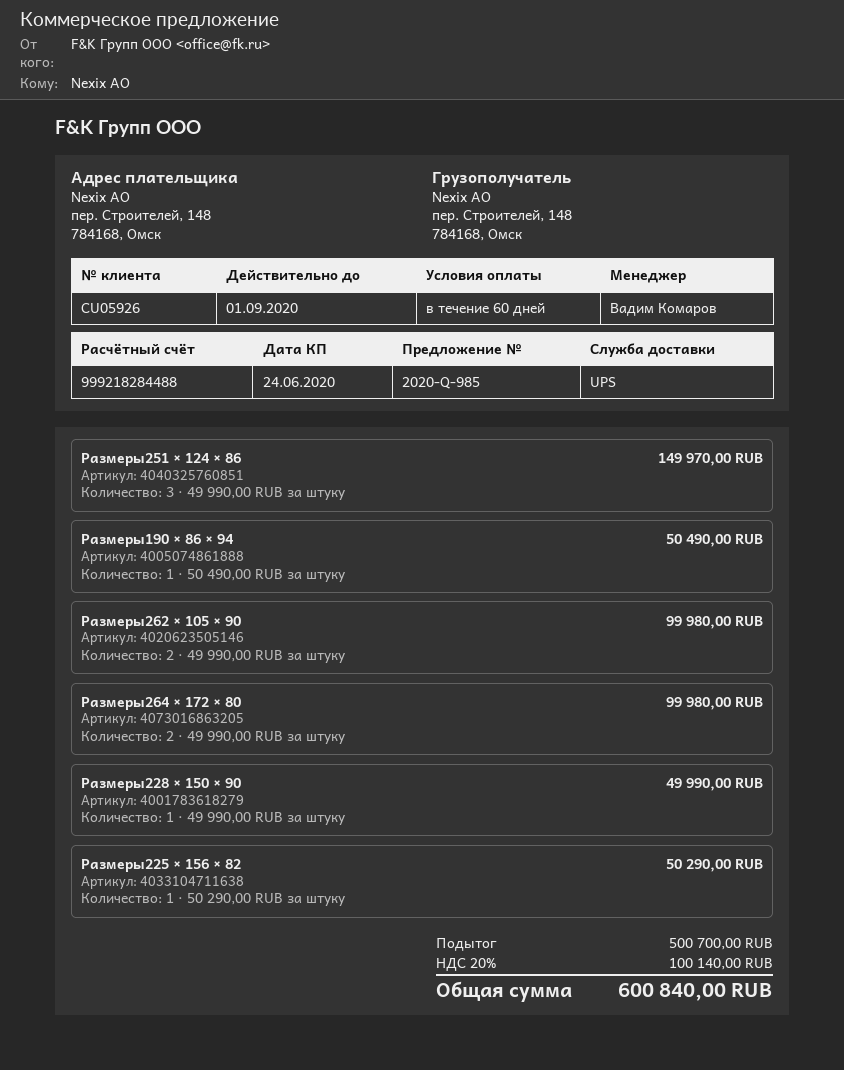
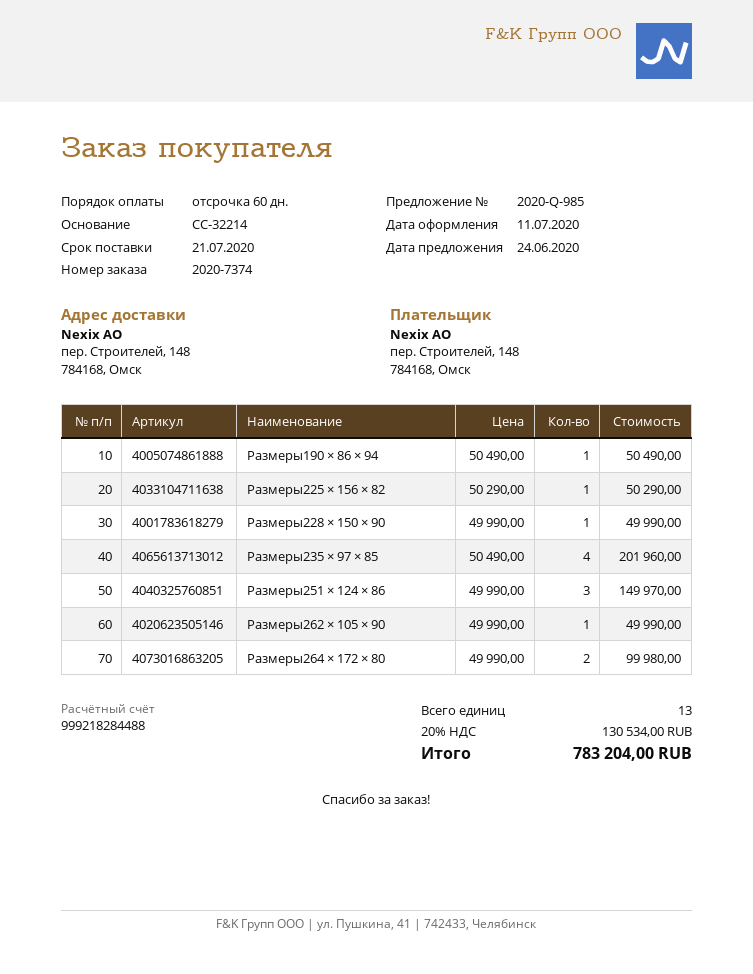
Размеры262 × 105 × 90: 2 x 49990.00 = 99980.00 -> 1 x 49990.00 = 49990.00
Размеры235 × 97 × 85: none -> 4 x 50490.00 = 201960.00
tax: 20% = 100140.00 -> 20% = 130534.00
total: 600840.00 -> 783204.00

